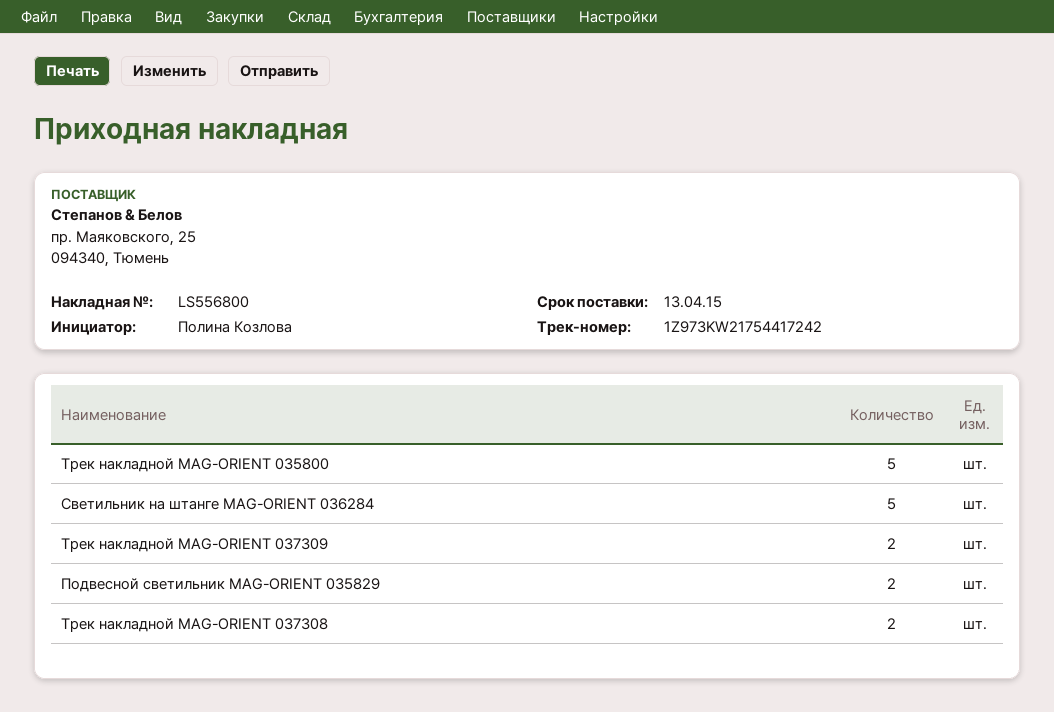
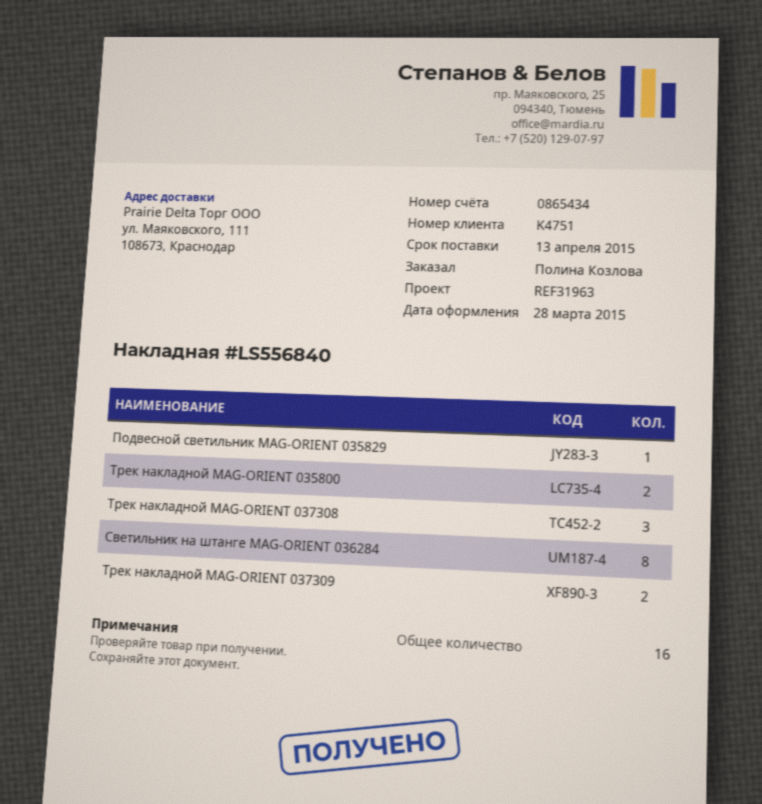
delivery note number: LS556800 -> LS556840
Трек накладной MAG-ORIENT 035800: 5 -> 2
Светильник на штанге MAG-ORIENT 036284: 5 -> 8
Подвесной светильник MAG-ORIENT 035829: 2 -> 1
Трек накладной MAG-ORIENT 037308: 2 -> 3

